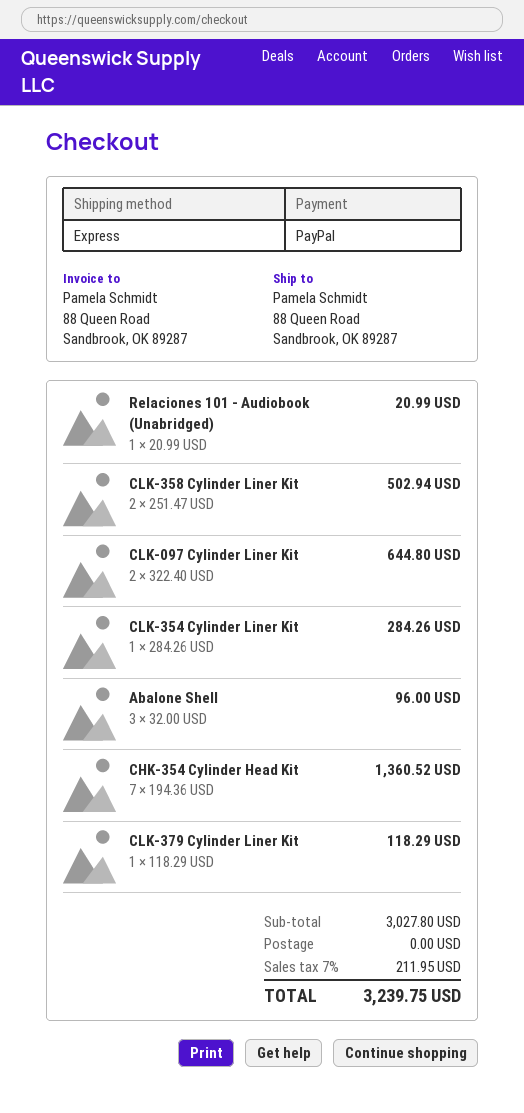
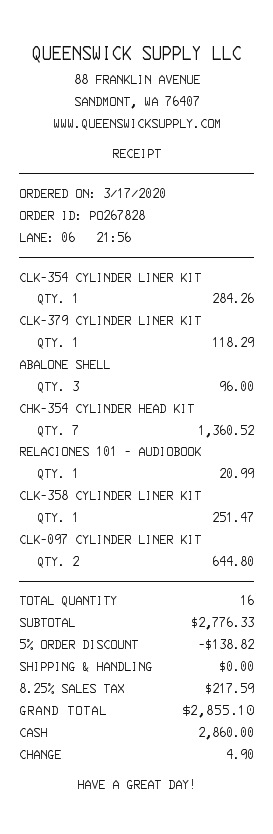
payment method: PayPal -> cash
CLK-358 Cylinder Liner Kit: 2 for 502.94 -> 1 for 251.47
subtotal: 3027.80 -> 2776.33
discount: none -> 5% = 138.82
tax: 7% = 211.95 -> 8.25% = 217.59
total: 3239.75 -> 2855.10

